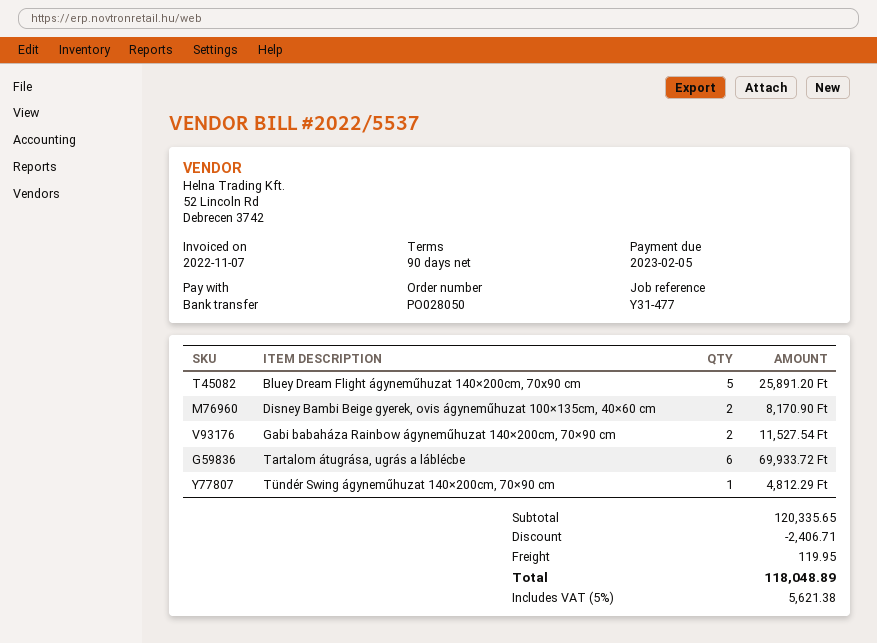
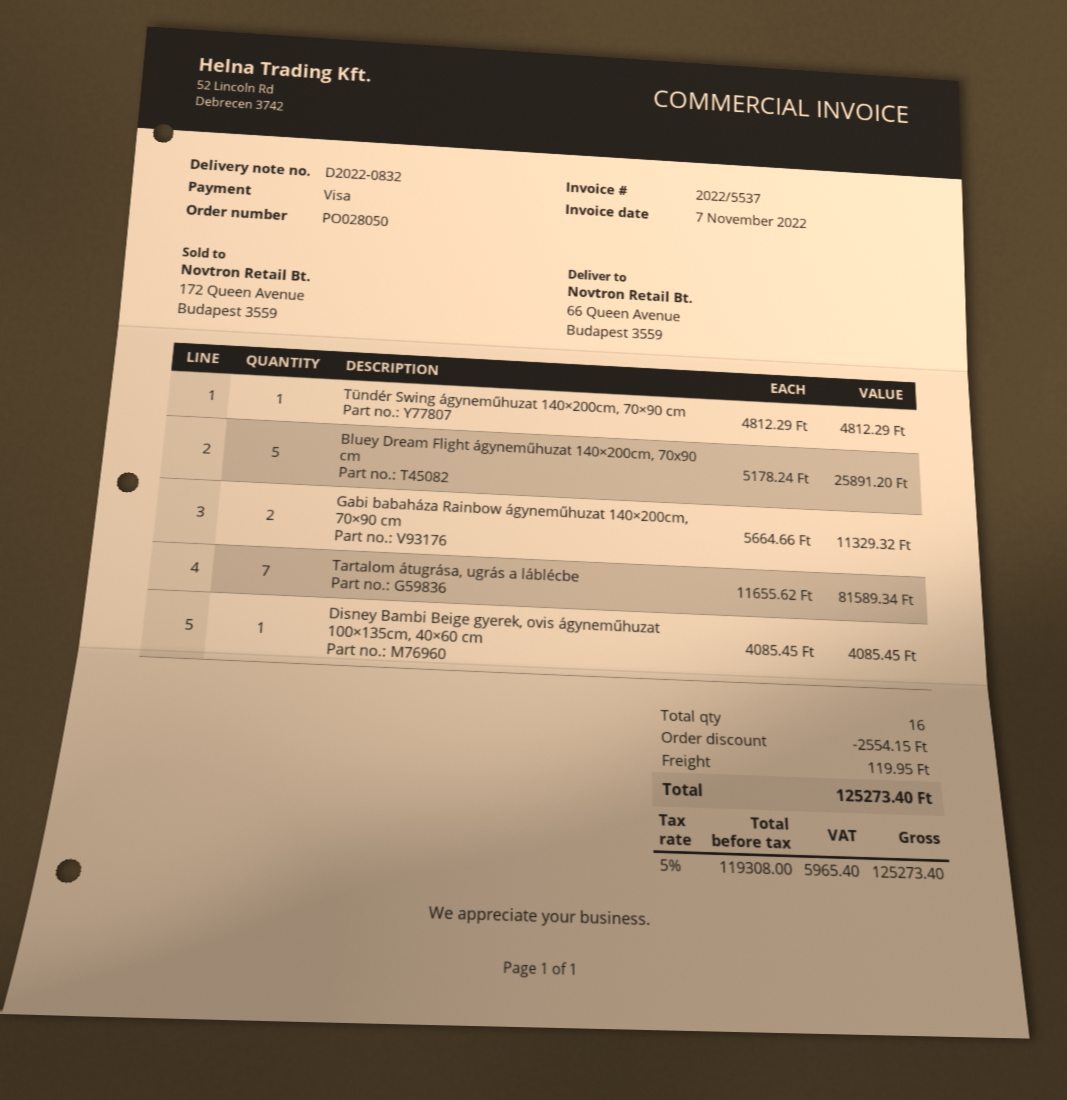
payment method: bank transfer -> Visa
Disney Bambi Beige gyerek, ovis ágyneműhuzat 100×135cm, 40×60 cm: 2 for 8170.90 -> 1 for 4085.45
Gabi babaháza Rainbow ágyneműhuzat 140×200cm, 70×90 cm: 2 for 11527.54 -> 2 for 11329.32
Tartalom átugrása, ugrás a láblécbe: 6 for 69933.72 -> 7 for 81589.34
discount: 2406.71 -> 2554.15
tax: 5% = 5621.38 -> 5% = 5965.40
total: 118048.89 -> 125273.40

